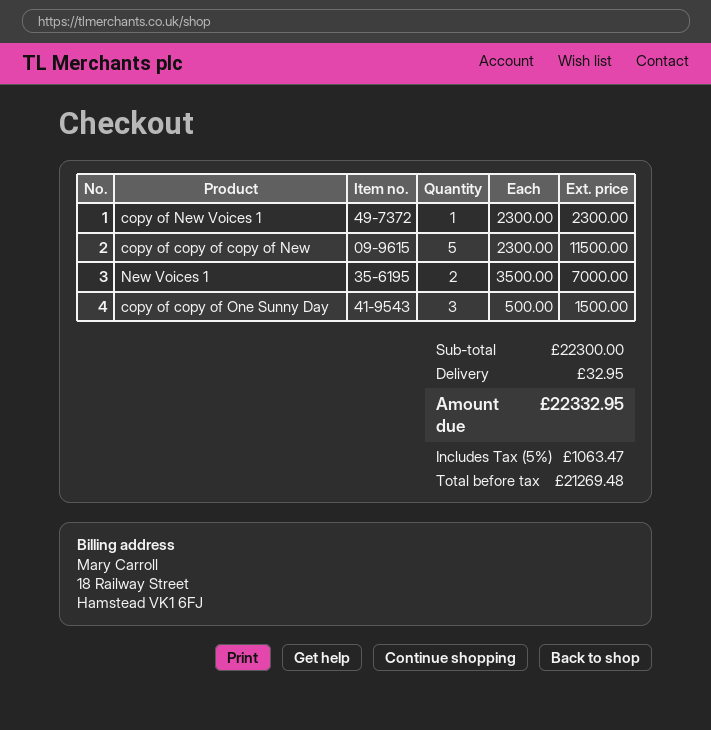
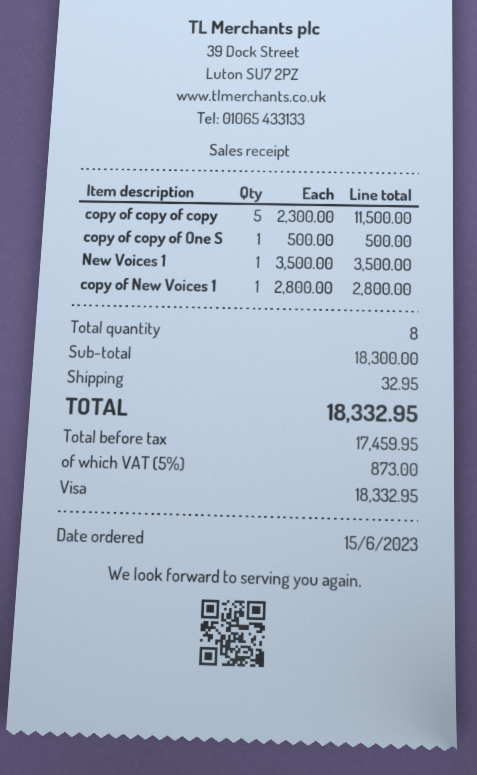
copy of New Voices 1: 1 x 2300.00 = 2300.00 -> 1 x 2800.00 = 2800.00
New Voices 1: 2 x 3500.00 = 7000.00 -> 1 x 3500.00 = 3500.00
copy of copy of One Sunny Day: 3 x 500.00 = 1500.00 -> 1 x 500.00 = 500.00
subtotal: 22300.00 -> 18300.00
net: 21269.48 -> 17459.95
tax: 5% = 1063.47 -> 5% = 873.00
total: 22332.95 -> 18332.95

